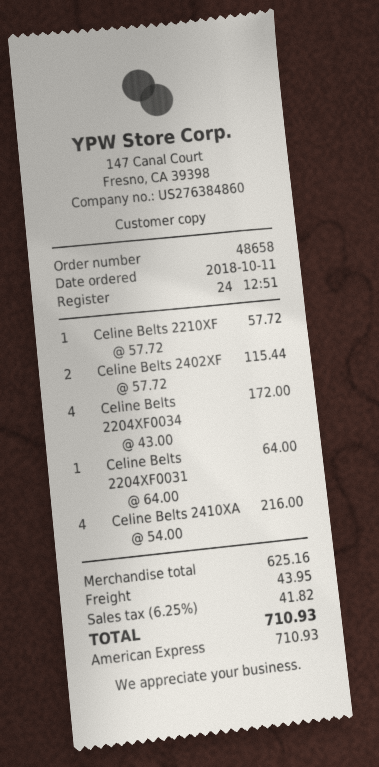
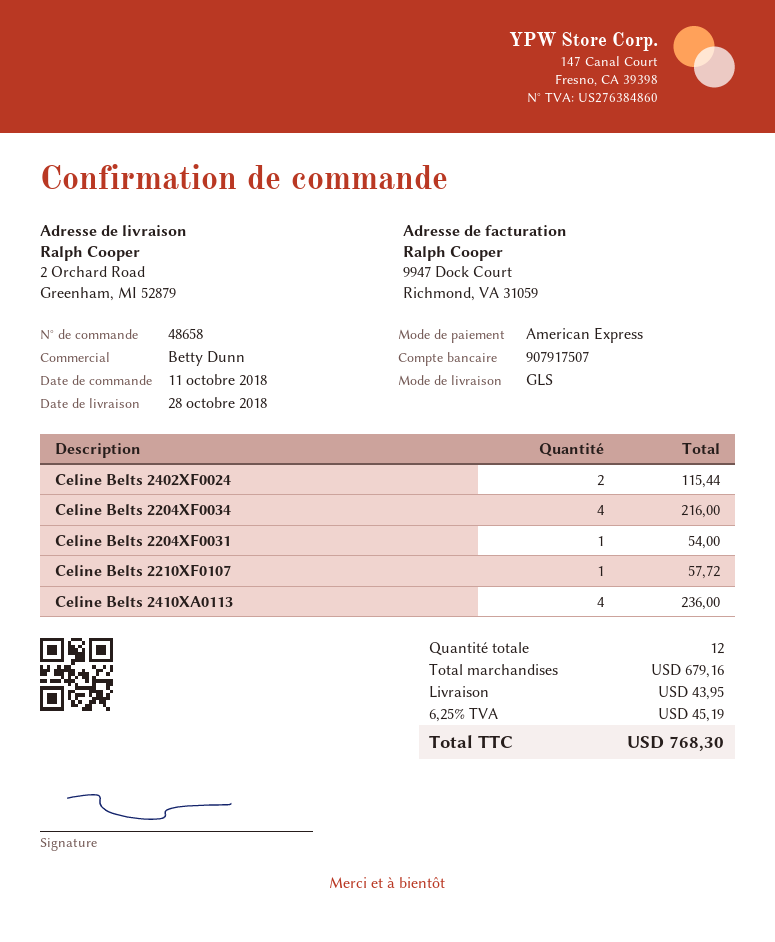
Celine Belts 2204XF0034: 4 for 172.00 -> 4 for 216.00
Celine Belts 2204XF0031: 1 for 64.00 -> 1 for 54.00
Celine Belts 2410XA: 4 for 216.00 -> 4 for 236.00
subtotal: 625.16 -> 679.16
tax: 6.25% = 41.82 -> 6.25% = 45.19
total: 710.93 -> 768.30

